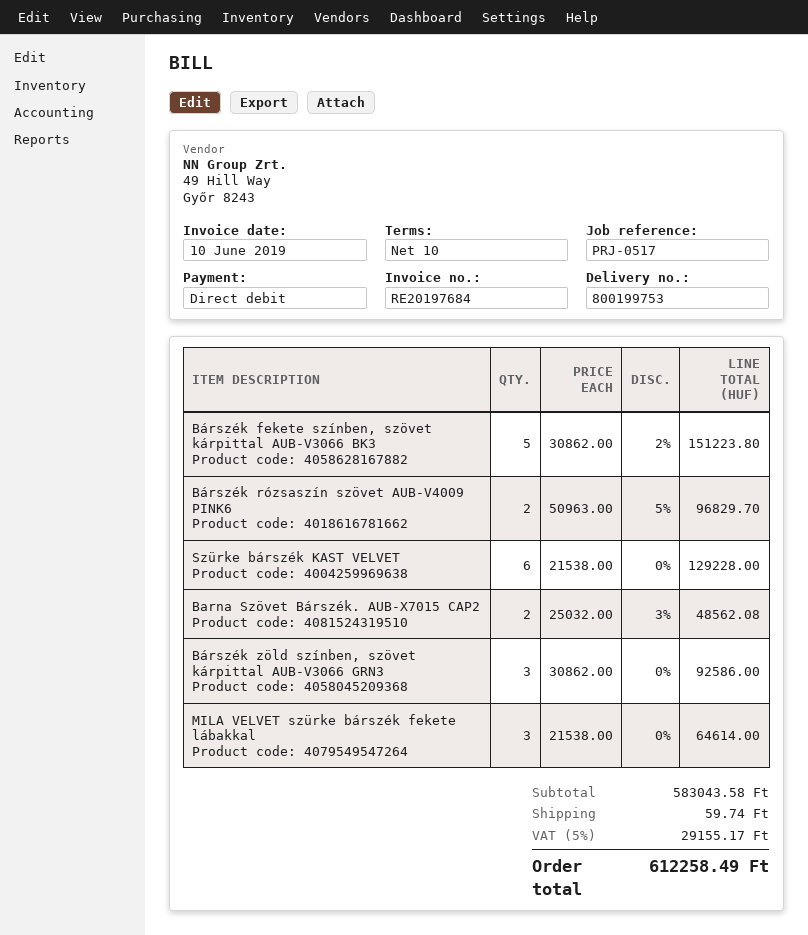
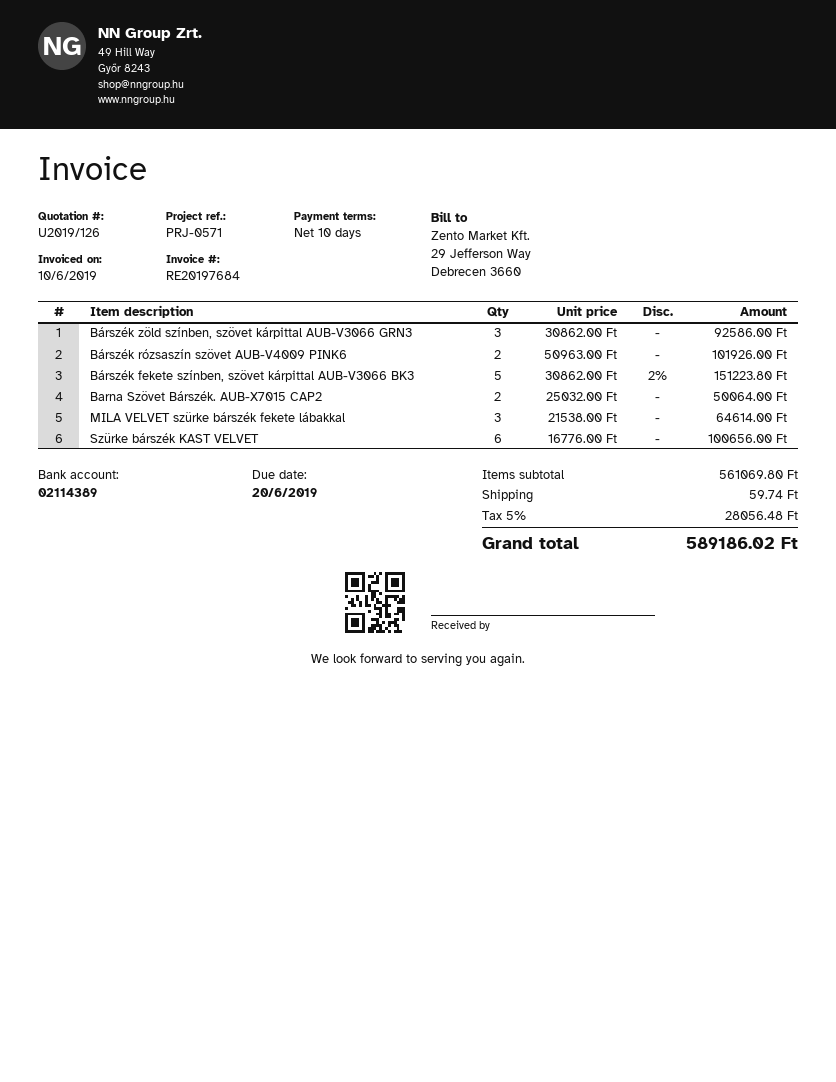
reference: PRJ-0517 -> PRJ-0571
Bárszék rózsaszín szövet AUB-V4009 PINK6: 2 x 50963.00 - 5% = 96829.70 -> 2 x 50963.00 = 101926.00
Szürke bárszék KAST VELVET: 6 x 21538.00 = 129228.00 -> 6 x 16776.00 = 100656.00
Barna Szövet Bárszék. AUB-X7015 CAP2: 2 x 25032.00 - 3% = 48562.08 -> 2 x 25032.00 = 50064.00
subtotal: 583043.58 -> 561069.80
tax: 5% = 29155.17 -> 5% = 28056.48
total: 612258.49 -> 589186.02

